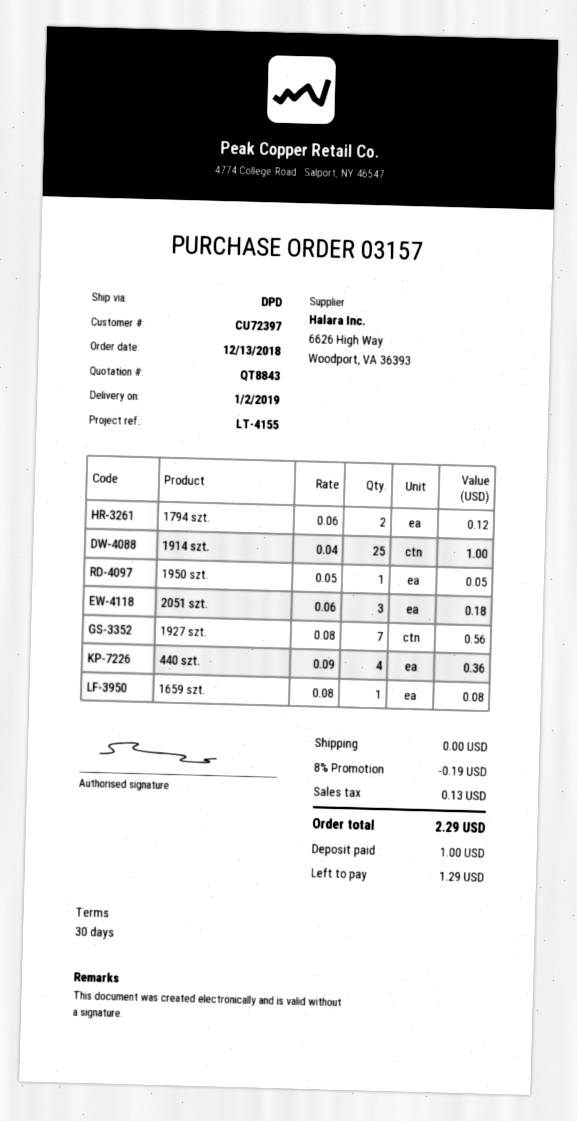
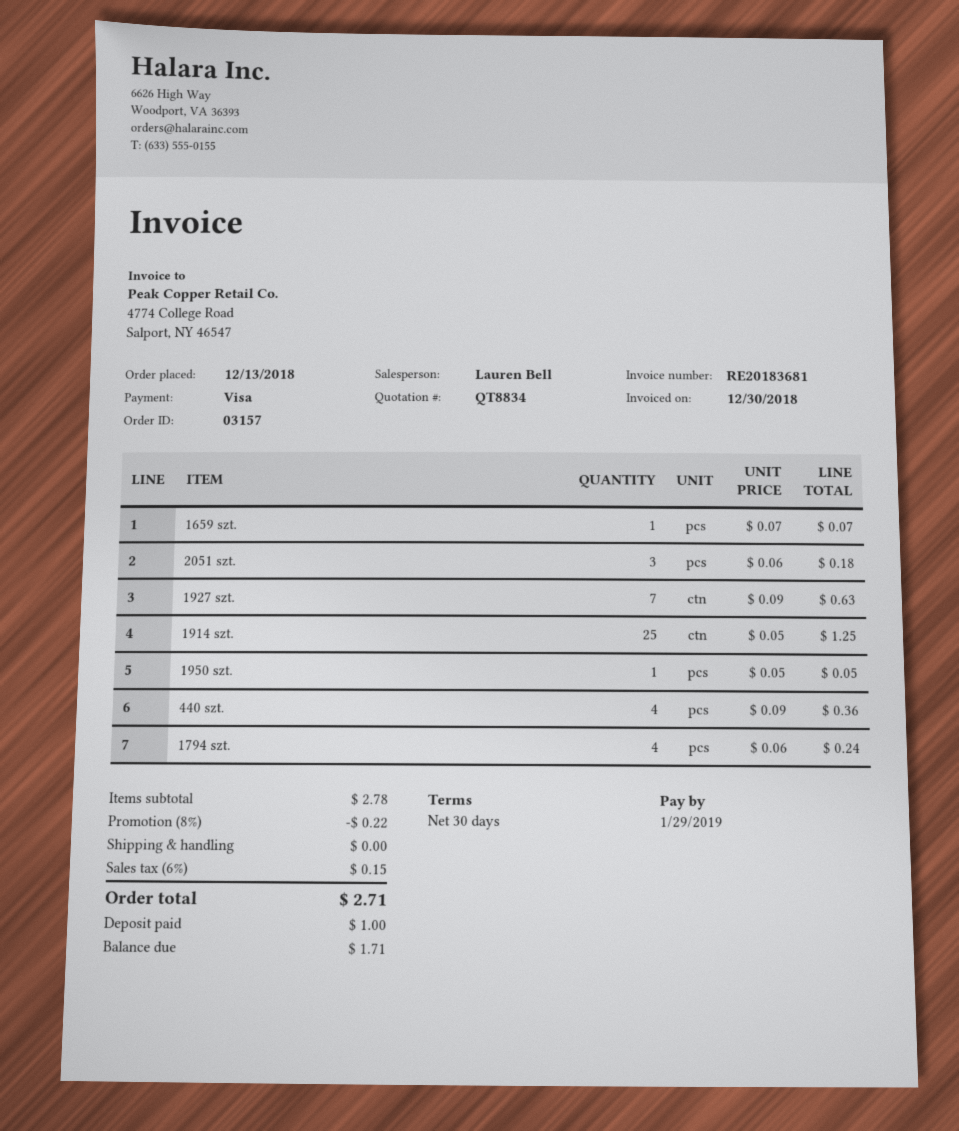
quote number: QT8843 -> QT8834
1794 szt.: 2 x 0.06 = 0.12 -> 4 x 0.06 = 0.24
1914 szt.: 25 x 0.04 = 1.00 -> 25 x 0.05 = 1.25
1927 szt.: 7 x 0.08 = 0.56 -> 7 x 0.09 = 0.63
1659 szt.: 1 x 0.08 = 0.08 -> 1 x 0.07 = 0.07
discount: 8% = 0.19 -> 8% = 0.22
tax: 0.13 -> 0.15
total: 2.29 -> 2.71
balance: 1.29 -> 1.71

